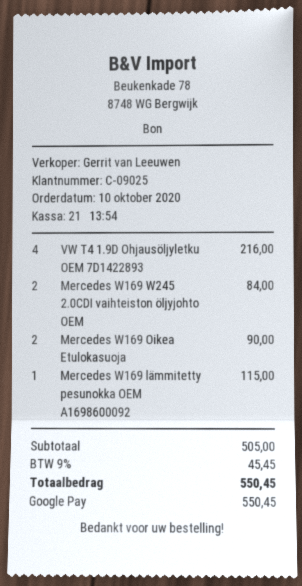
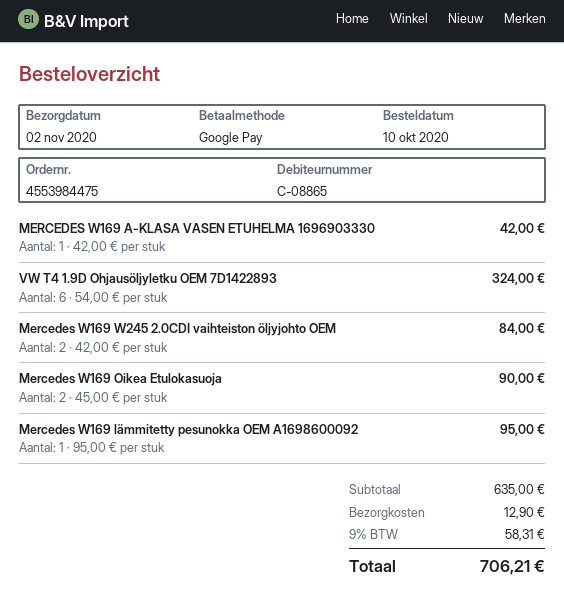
customer number: C-09025 -> C-08865
VW T4 1.9D Ohjausöljyletku OEM 7D1422893: 4 for 216.00 -> 6 for 324.00
Mercedes W169 lämmitetty pesunokka OEM A1698600092: 1 for 115.00 -> 1 for 95.00
MERCEDES W169 A-KLASA VASEN ETUHELMA 1696903330: none -> 1 for 42.00
subtotal: 505.00 -> 635.00
shipping: none -> 12.90
tax: 9% = 45.45 -> 9% = 58.31
total: 550.45 -> 706.21

